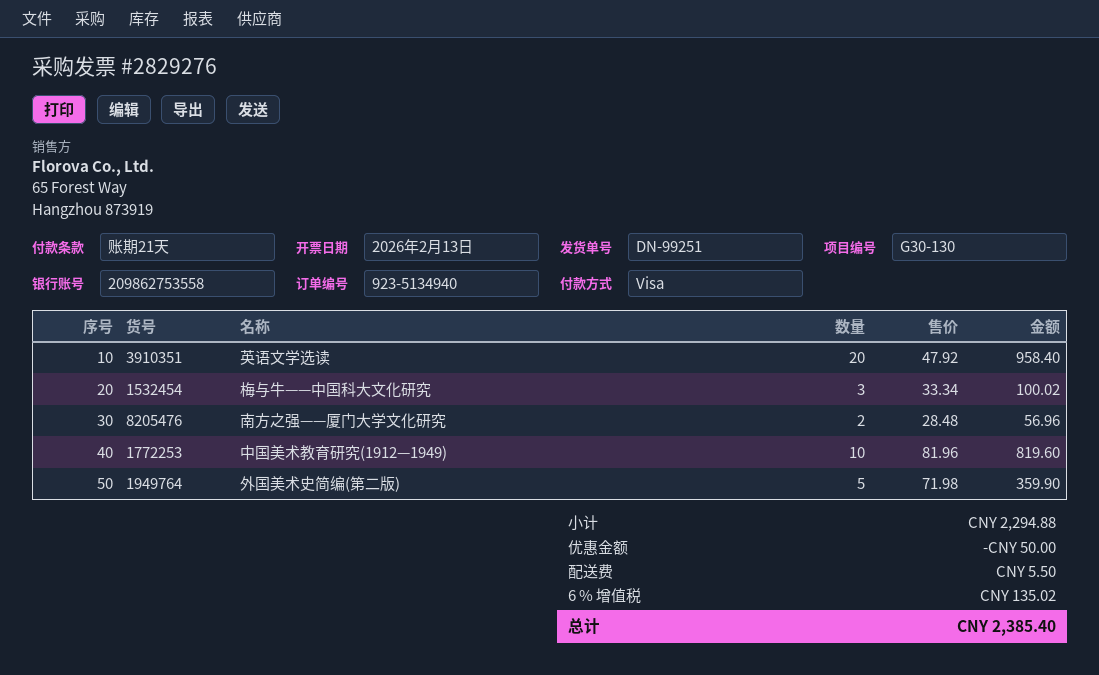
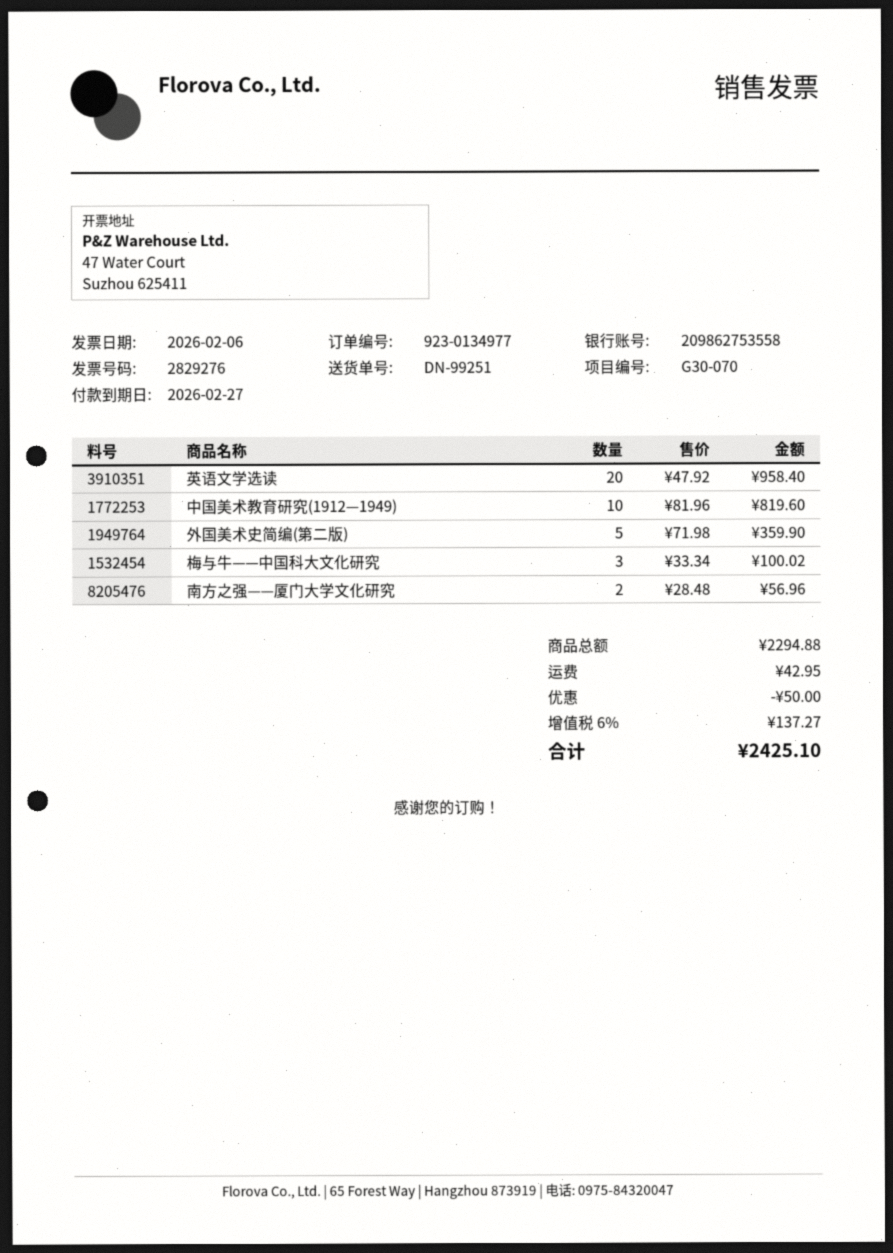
order number: 923-5134940 -> 923-0134977
invoice date: 2026-02-13 -> 2026-02-06
reference: G30-130 -> G30-070
shipping: 5.50 -> 42.95
tax: 6% = 135.02 -> 6% = 137.27
total: 2385.40 -> 2425.10

